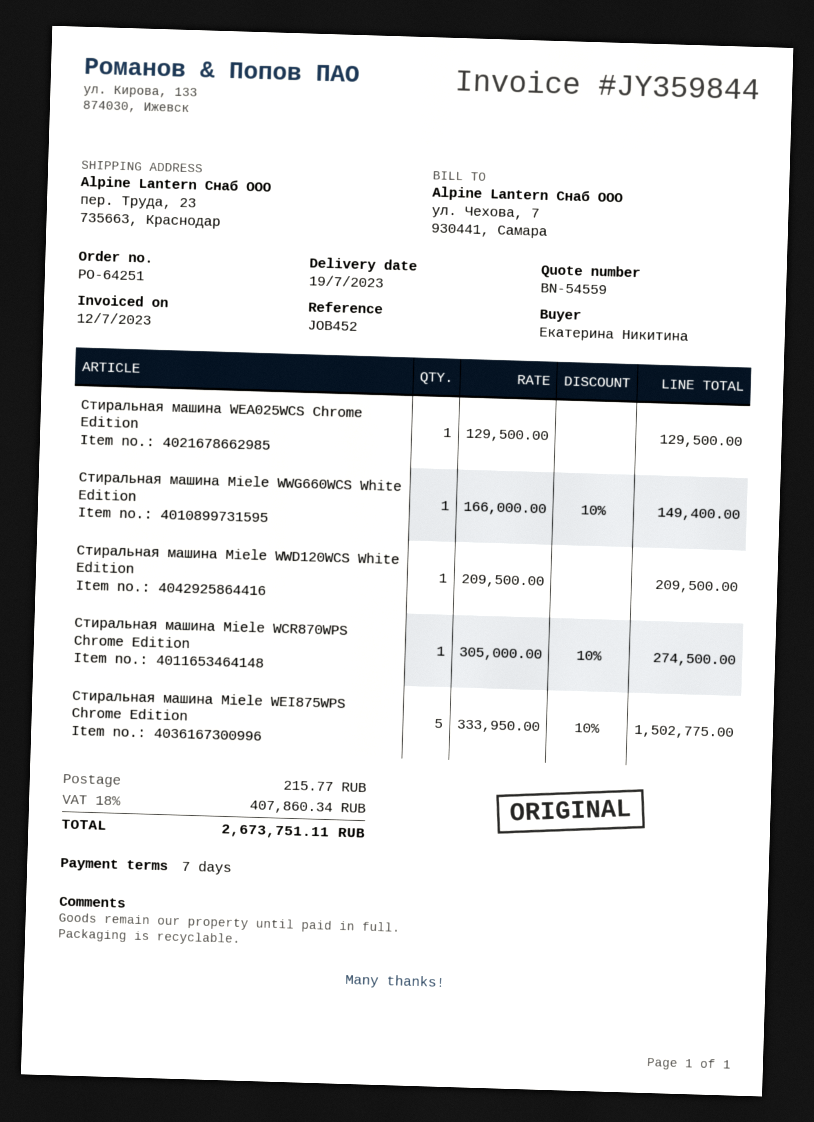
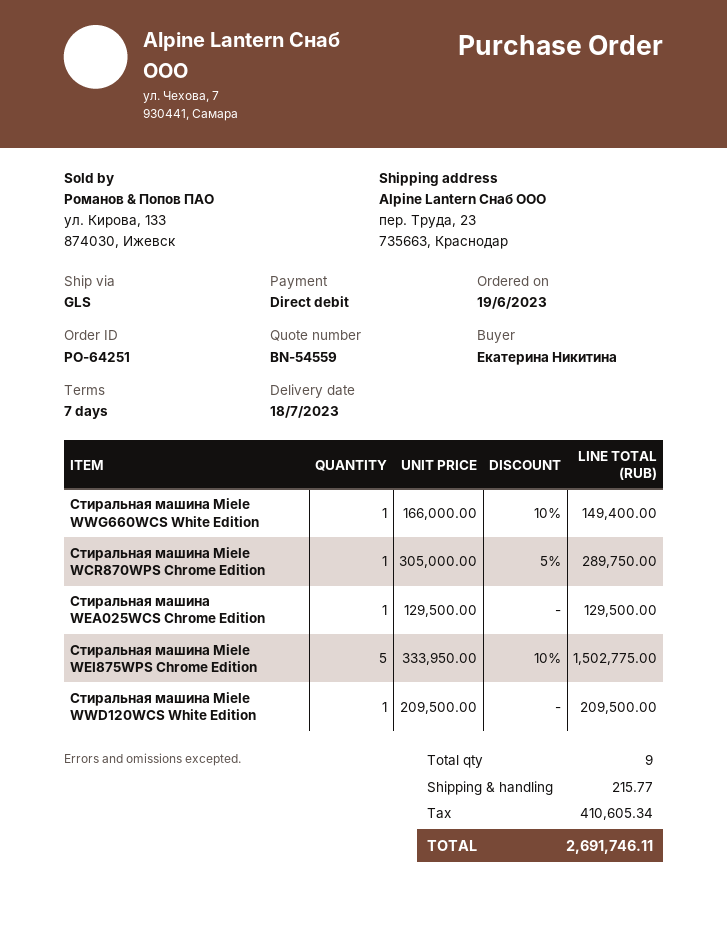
delivery date: 2023-07-19 -> 2023-07-18
Стиральная машина Miele WCR870WPS Chrome Edition: 1 x 305000.00 - 10% = 274500.00 -> 1 x 305000.00 - 5% = 289750.00
tax: 407860.34 -> 410605.34
total: 2673751.11 -> 2691746.11

